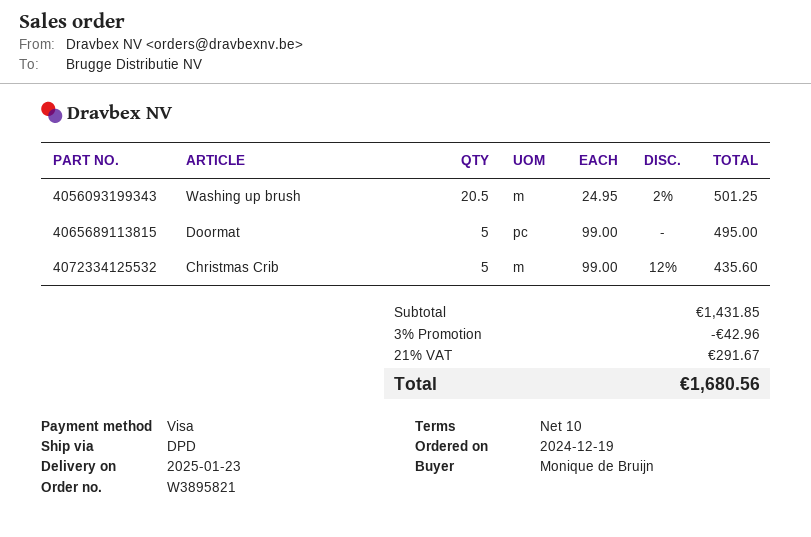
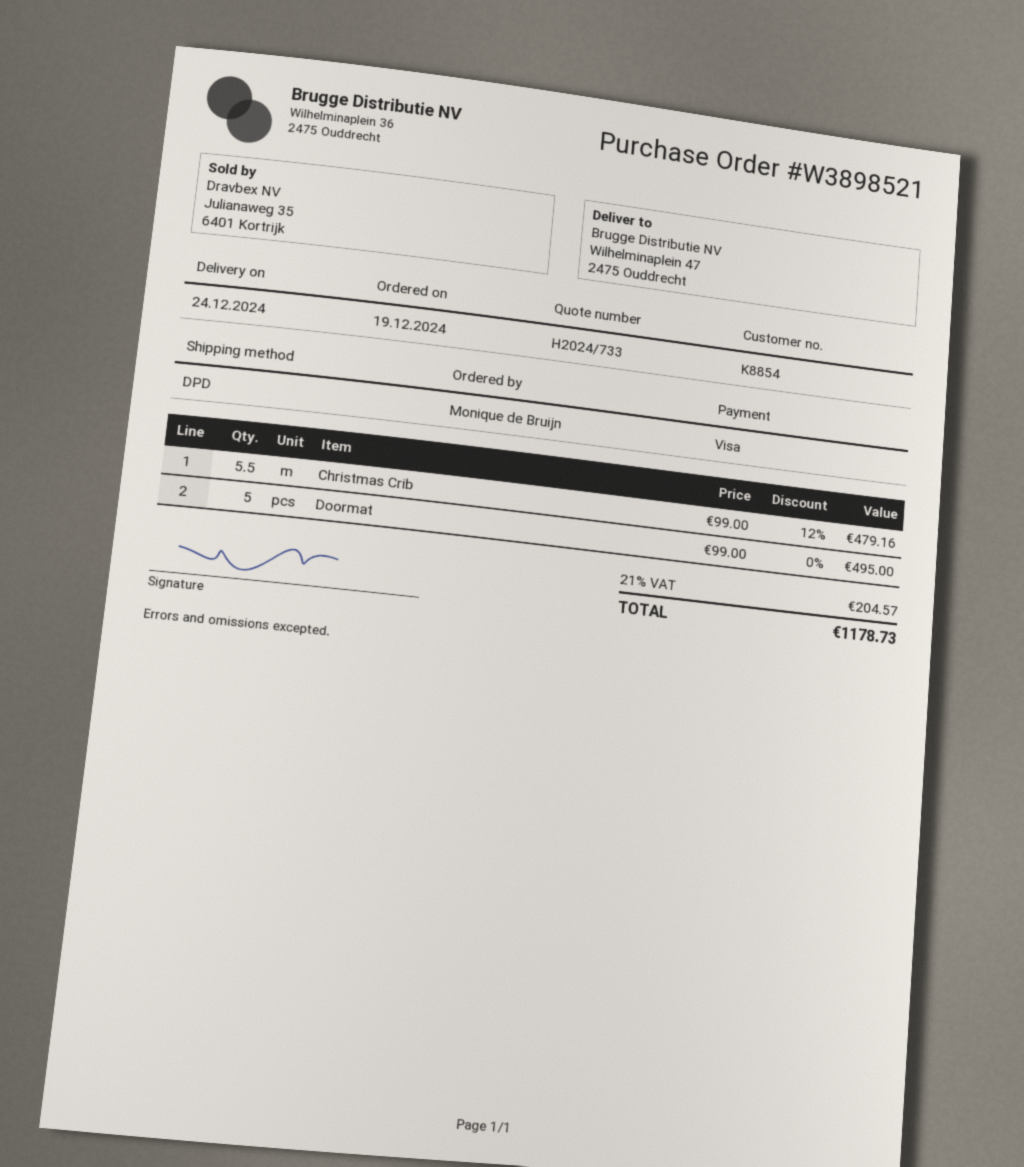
order number: W3895821 -> W3898521
delivery date: 2025-01-23 -> 2024-12-24
Washing up brush: 20.5 x 24.95 - 2% = 501.25 -> none
Christmas Crib: 5 x 99.00 - 12% = 435.60 -> 5.5 x 99.00 - 12% = 479.16
discount: 3% = 42.96 -> none
tax: 21% = 291.67 -> 21% = 204.57
total: 1680.56 -> 1178.73

